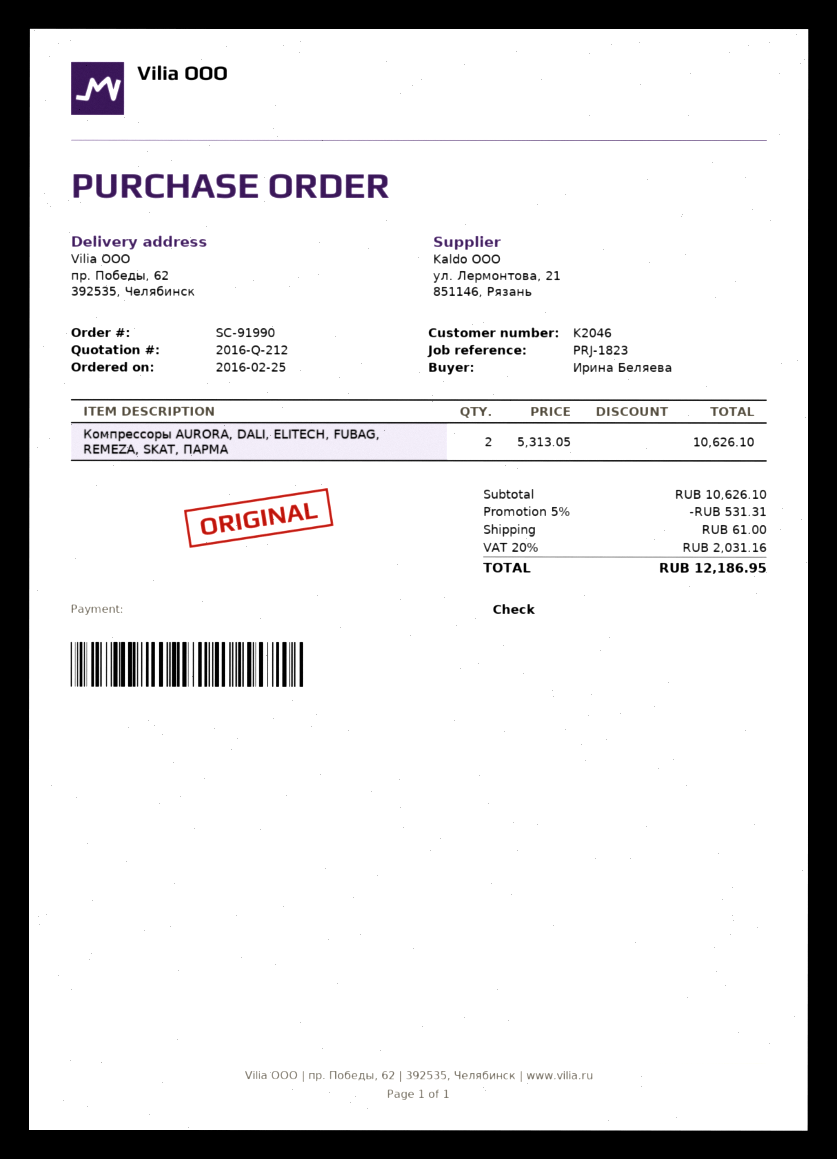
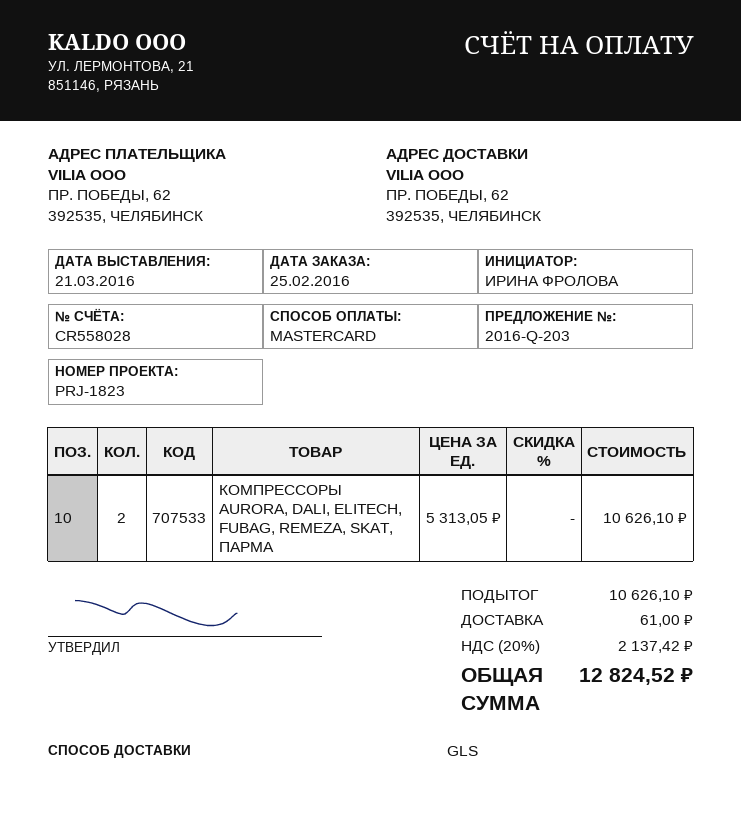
quote number: 2016-Q-212 -> 2016-Q-203
ordered by: Ирина Беляева -> ИРИНА ФРОЛОВА
payment method: cheque -> Mastercard
discount: 5% = 531.31 -> none
tax: 20% = 2031.16 -> 20% = 2137.42
total: 12186.95 -> 12824.52

